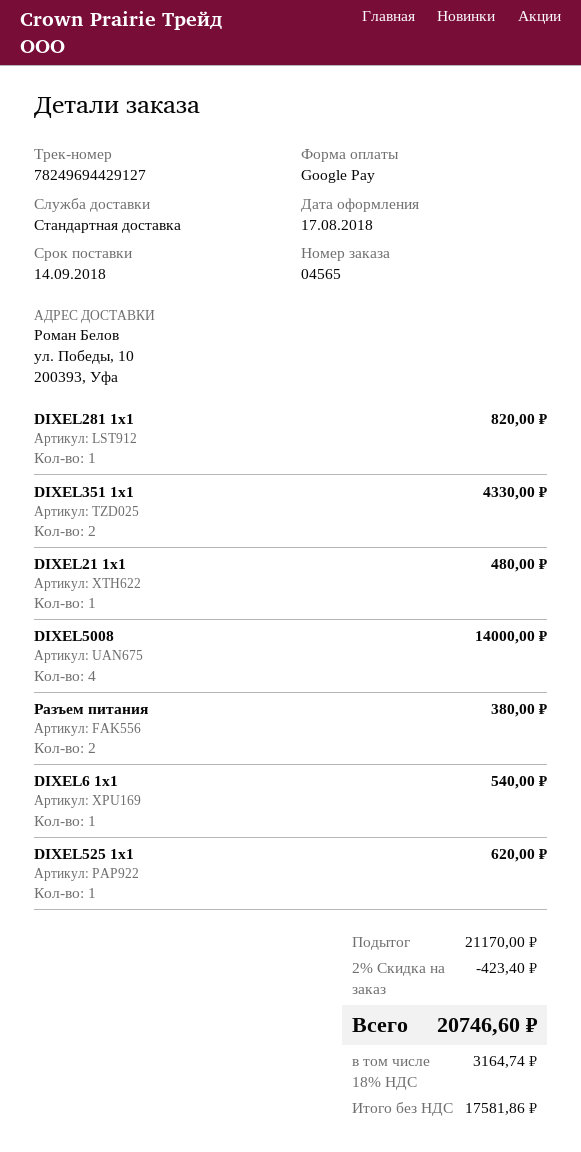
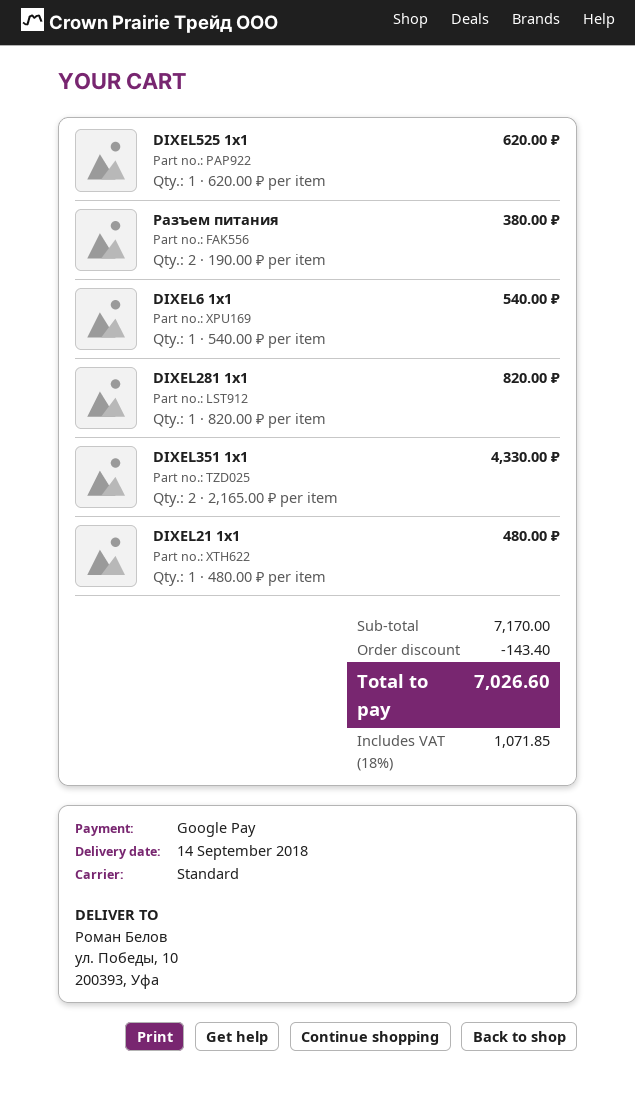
DIXEL5008: 4 for 14000.00 -> none
subtotal: 21170.00 -> 7170.00
discount: 423.40 -> 143.40
tax: 18% = 3164.74 -> 18% = 1071.85
total: 20746.60 -> 7026.60

